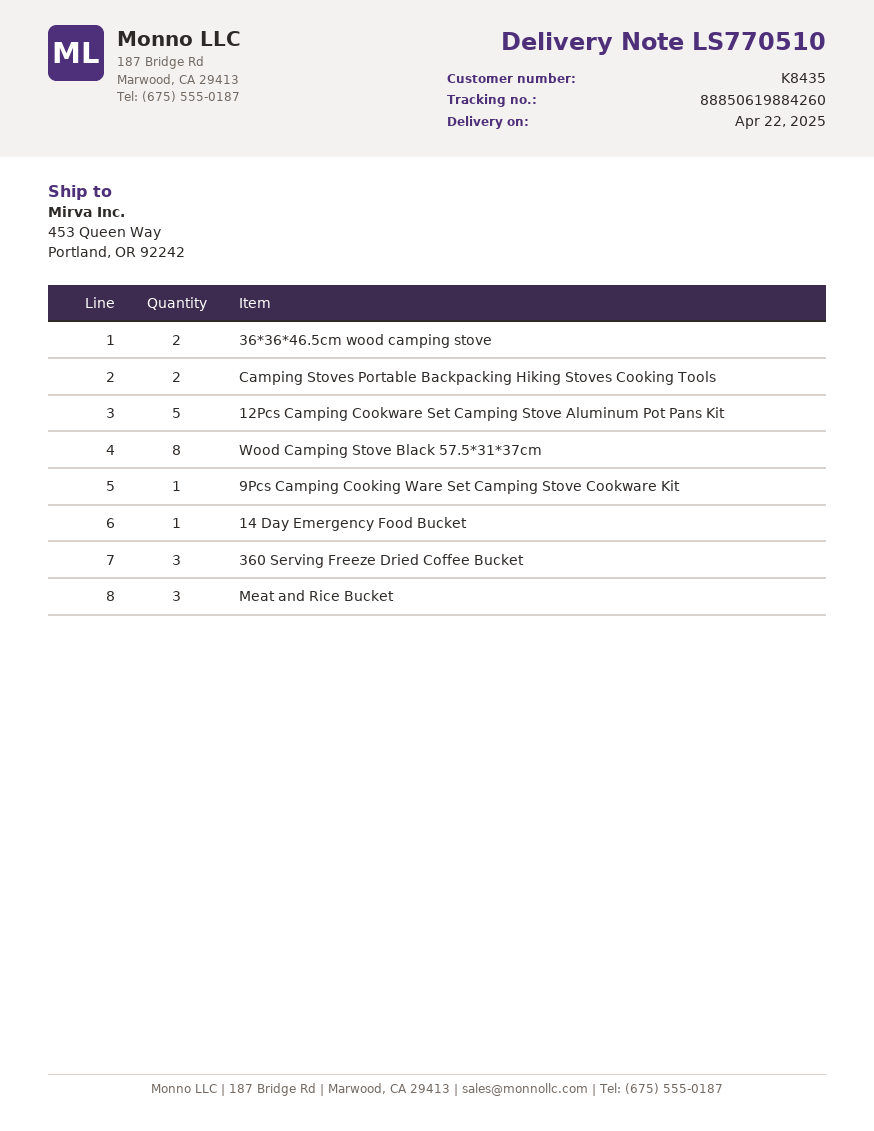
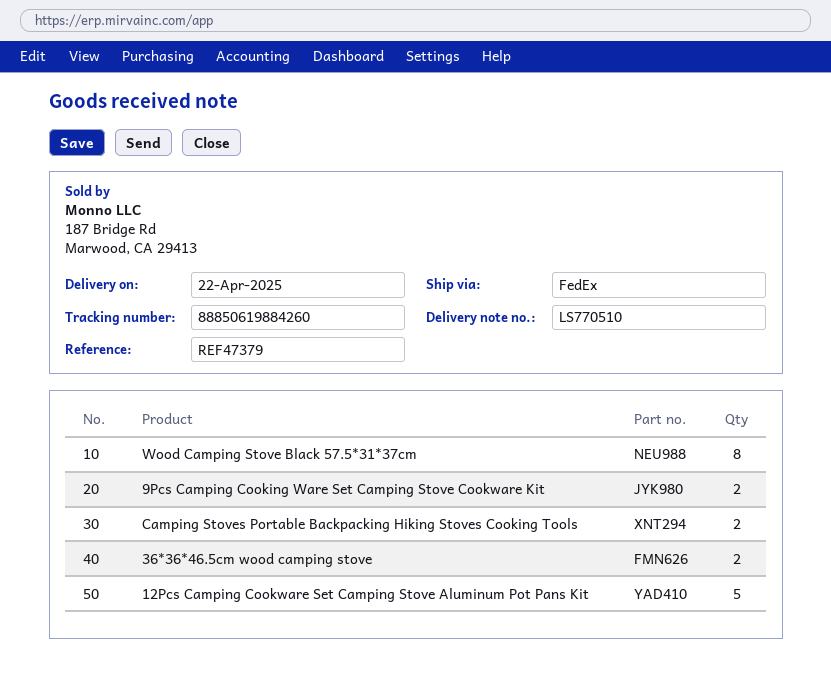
9Pcs Camping Cooking Ware Set Camping Stove Cookware Kit: 1 -> 2
14 Day Emergency Food Bucket: 1 -> none
360 Serving Freeze Dried Coffee Bucket: 3 -> none
Meat and Rice Bucket: 3 -> none

